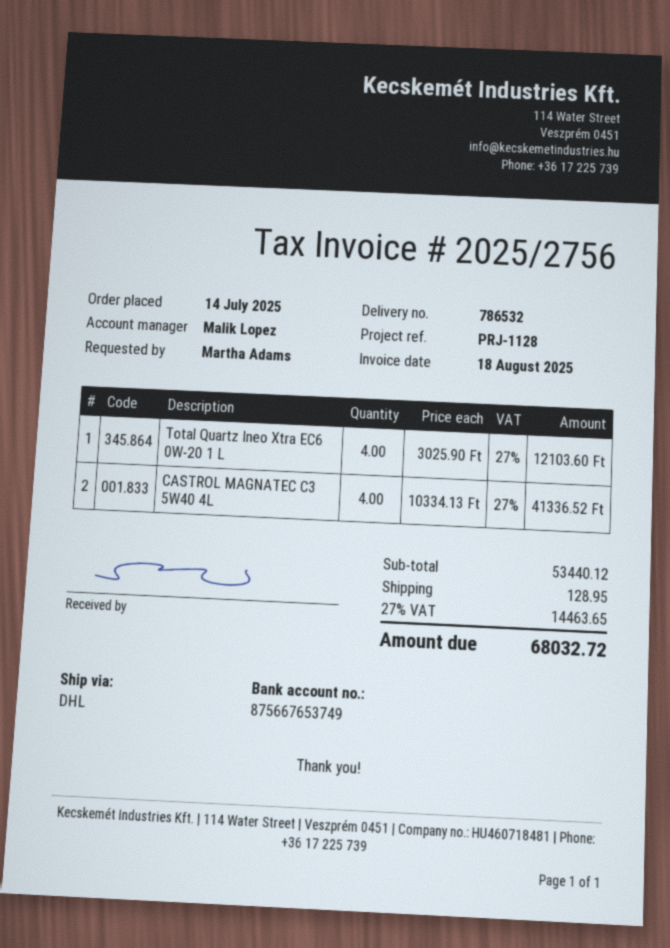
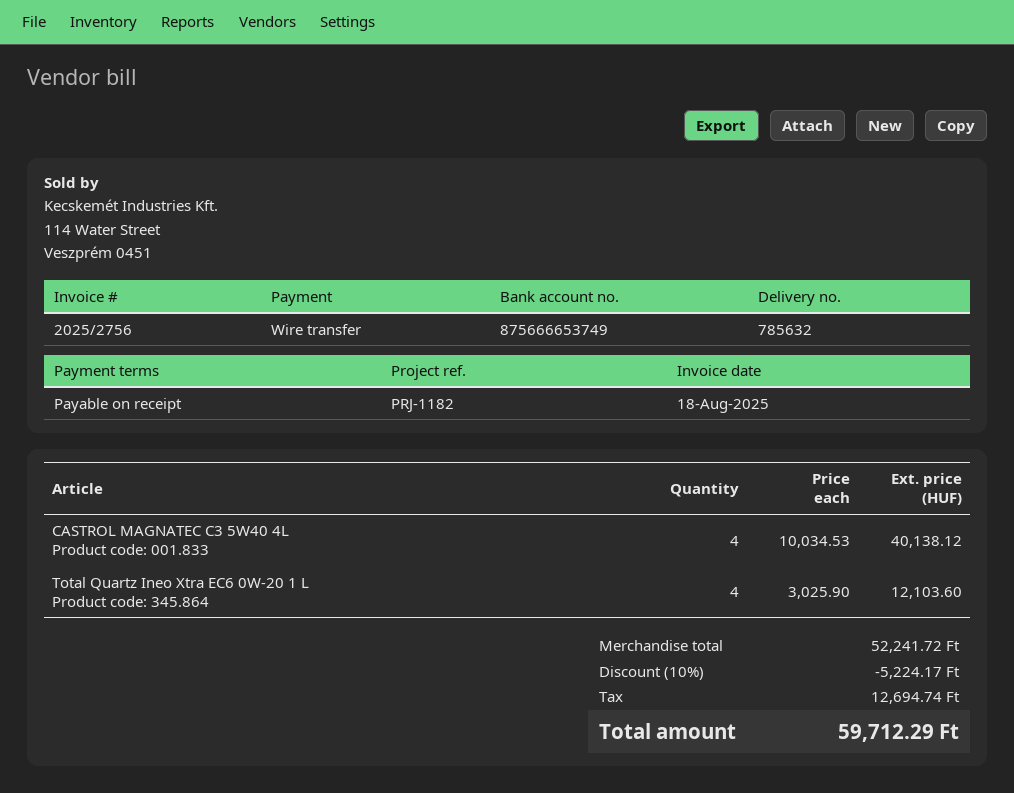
delivery note number: 786532 -> 785632
reference: PRJ-1128 -> PRJ-1182
bank account: 875667653749 -> 875666653749
CASTROL MAGNATEC C3 5W40 4L: 4 x 10334.13 = 41336.52 -> 4 x 10034.53 = 40138.12
subtotal: 53440.12 -> 52241.72
discount: none -> 10% = 5224.17
shipping: 128.95 -> none
tax: 14463.65 -> 12694.74
total: 68032.72 -> 59712.29

